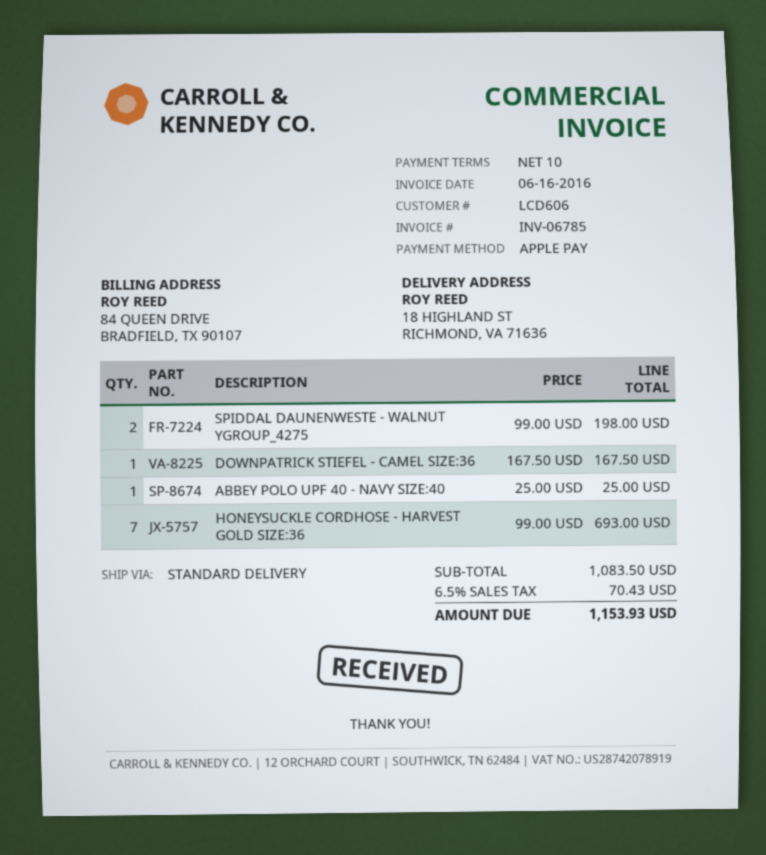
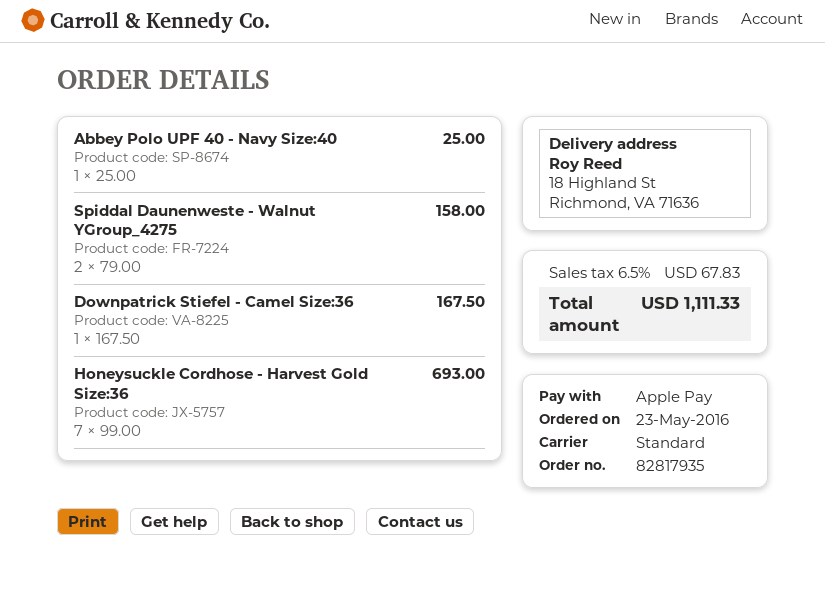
SPIDDAL DAUNENWESTE - WALNUT YGROUP_4275: 2 x 99.00 = 198.00 -> 2 x 79.00 = 158.00
tax: 6.5% = 70.43 -> 6.5% = 67.83
total: 1153.93 -> 1111.33

